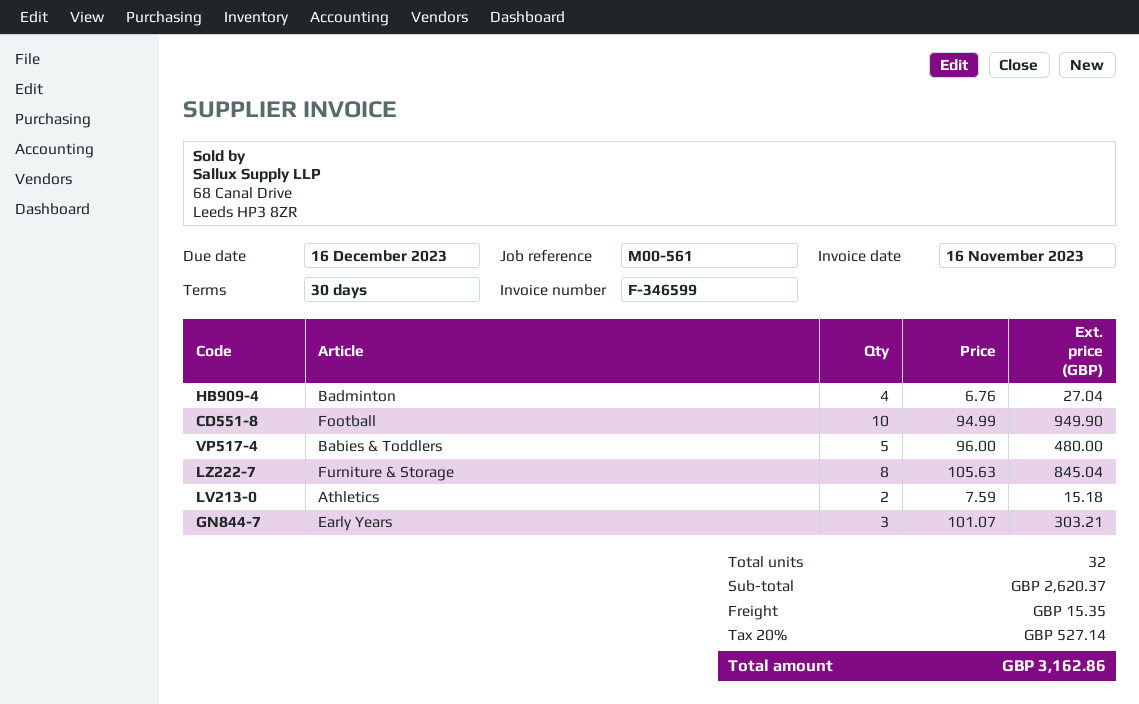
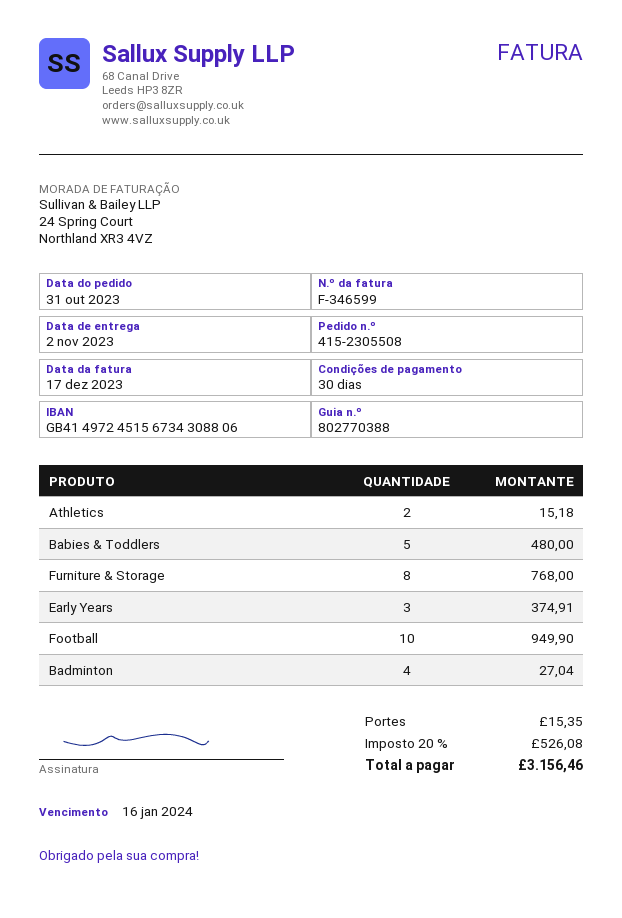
invoice date: 2023-11-16 -> 2023-12-17
due date: 2023-12-16 -> 2024-01-16
Furniture & Storage: 8 for 845.04 -> 8 for 768.00
Early Years: 3 for 303.21 -> 3 for 374.91
tax: 20% = 527.14 -> 20% = 526.08
total: 3162.86 -> 3156.46

